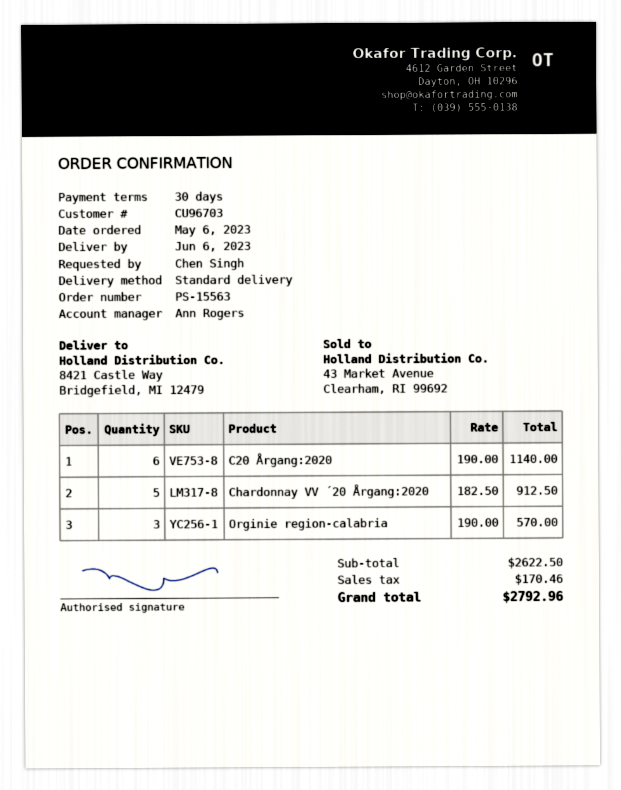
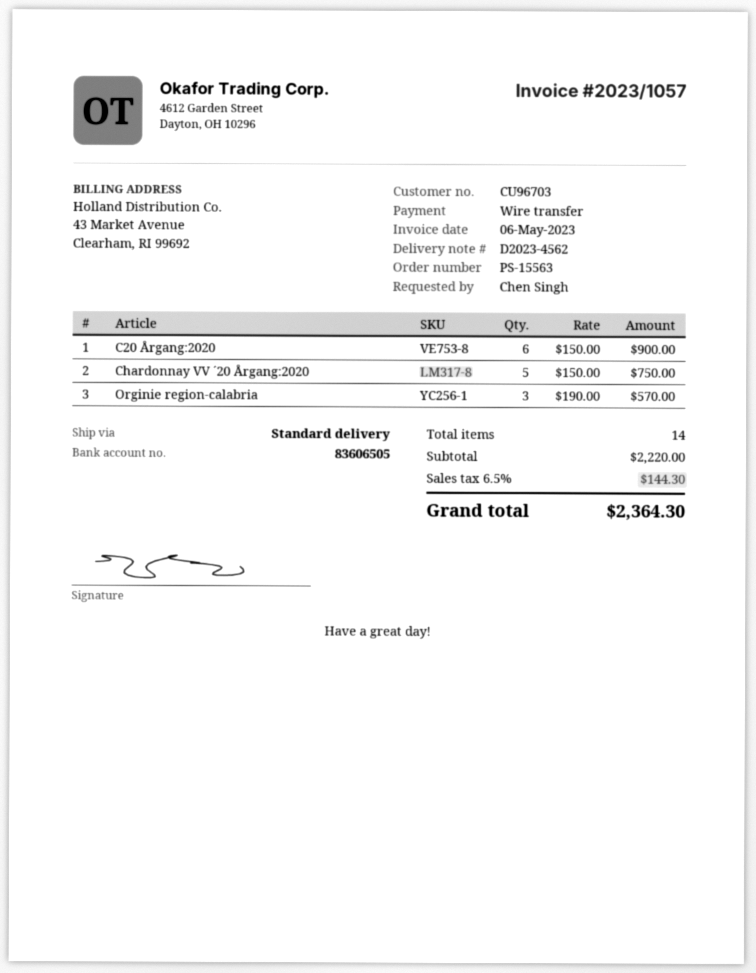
C20 Årgang:2020: 6 x 190.00 = 1140.00 -> 6 x 150.00 = 900.00
Chardonnay VV ´20 Årgang:2020: 5 x 182.50 = 912.50 -> 5 x 150.00 = 750.00
subtotal: 2622.50 -> 2220.00
tax: 170.46 -> 144.30
total: 2792.96 -> 2364.30

